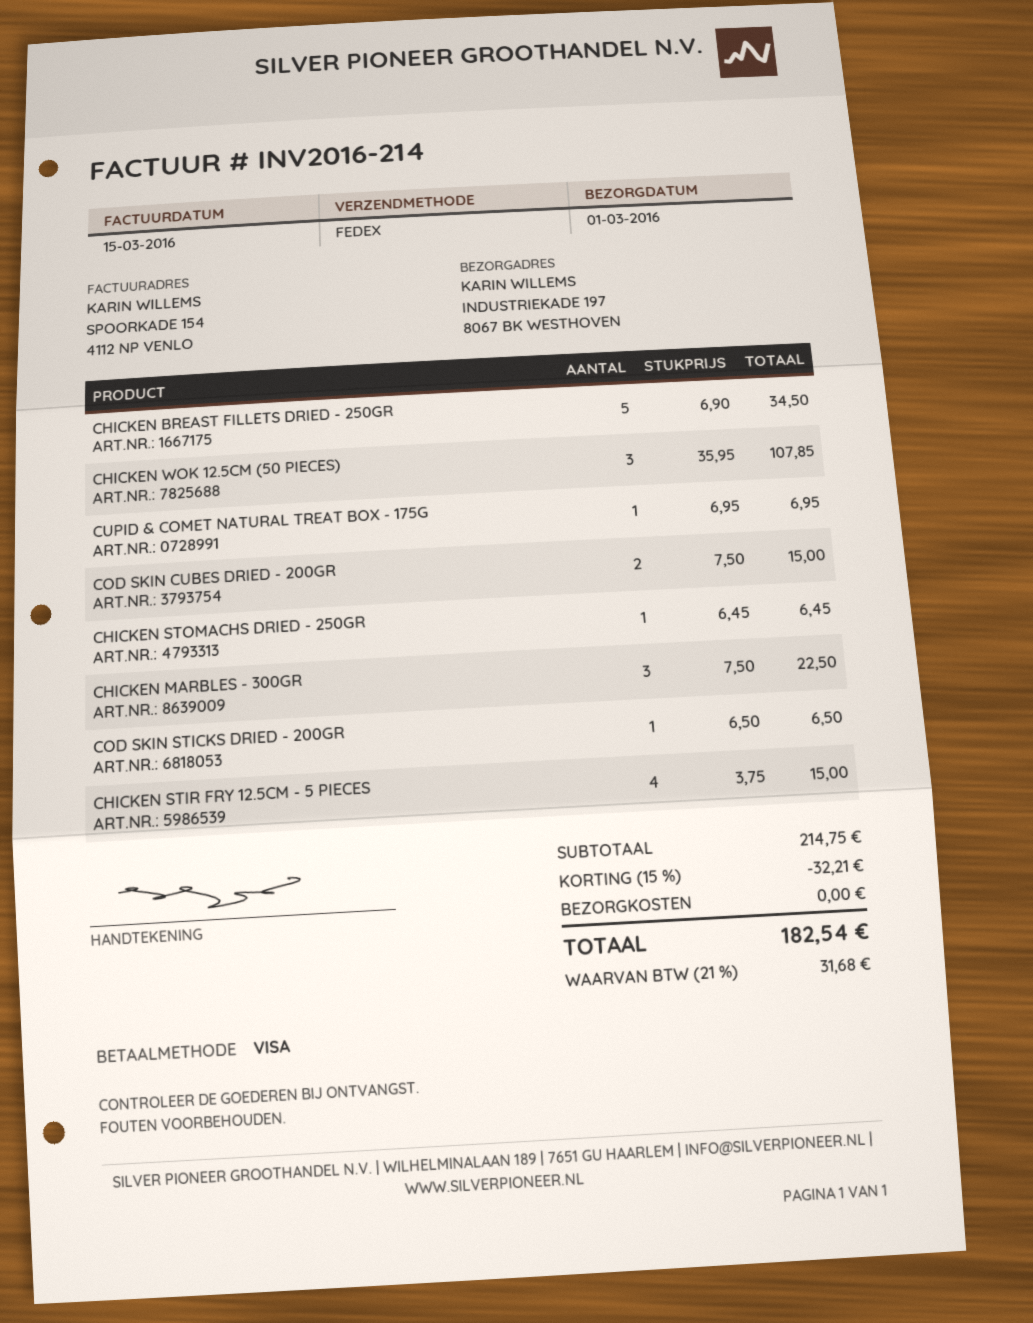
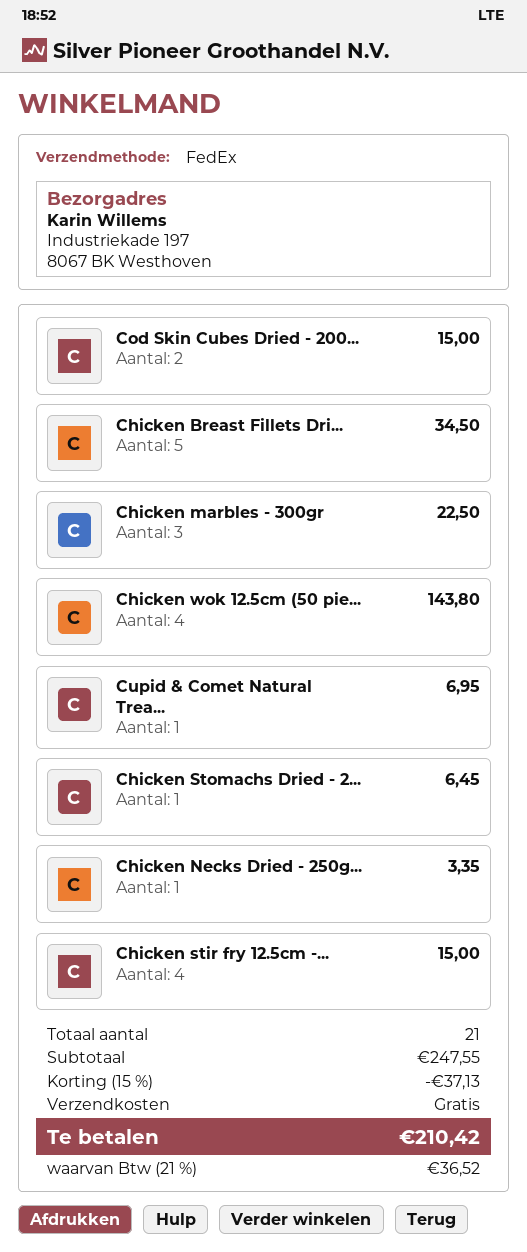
CHICKEN WOK 12.5CM (50 PIECES): 3 for 107.85 -> 4 for 143.80
COD SKIN STICKS DRIED - 200GR: 1 for 6.50 -> none
Chicken Necks Dried - 250g...: none -> 1 for 3.35
subtotal: 214.75 -> 247.55
discount: 15% = 32.21 -> 15% = 37.13
tax: 21% = 31.68 -> 21% = 36.52
total: 182.54 -> 210.42

